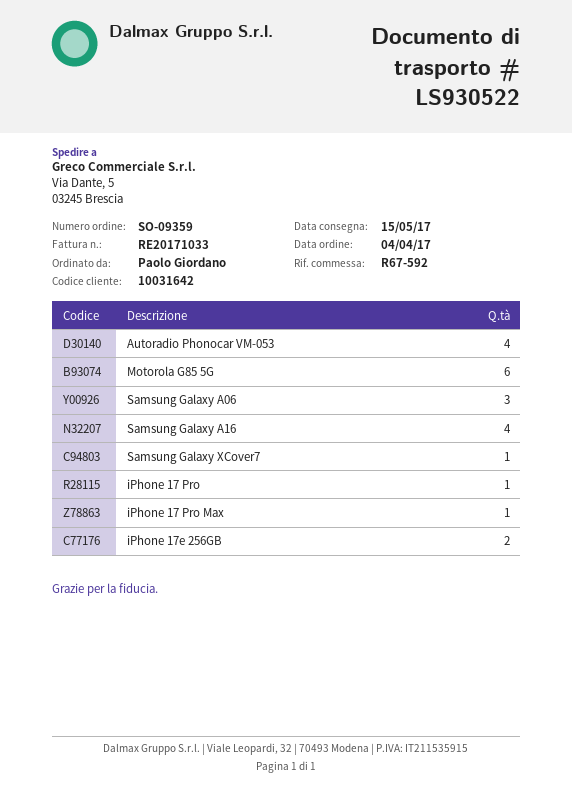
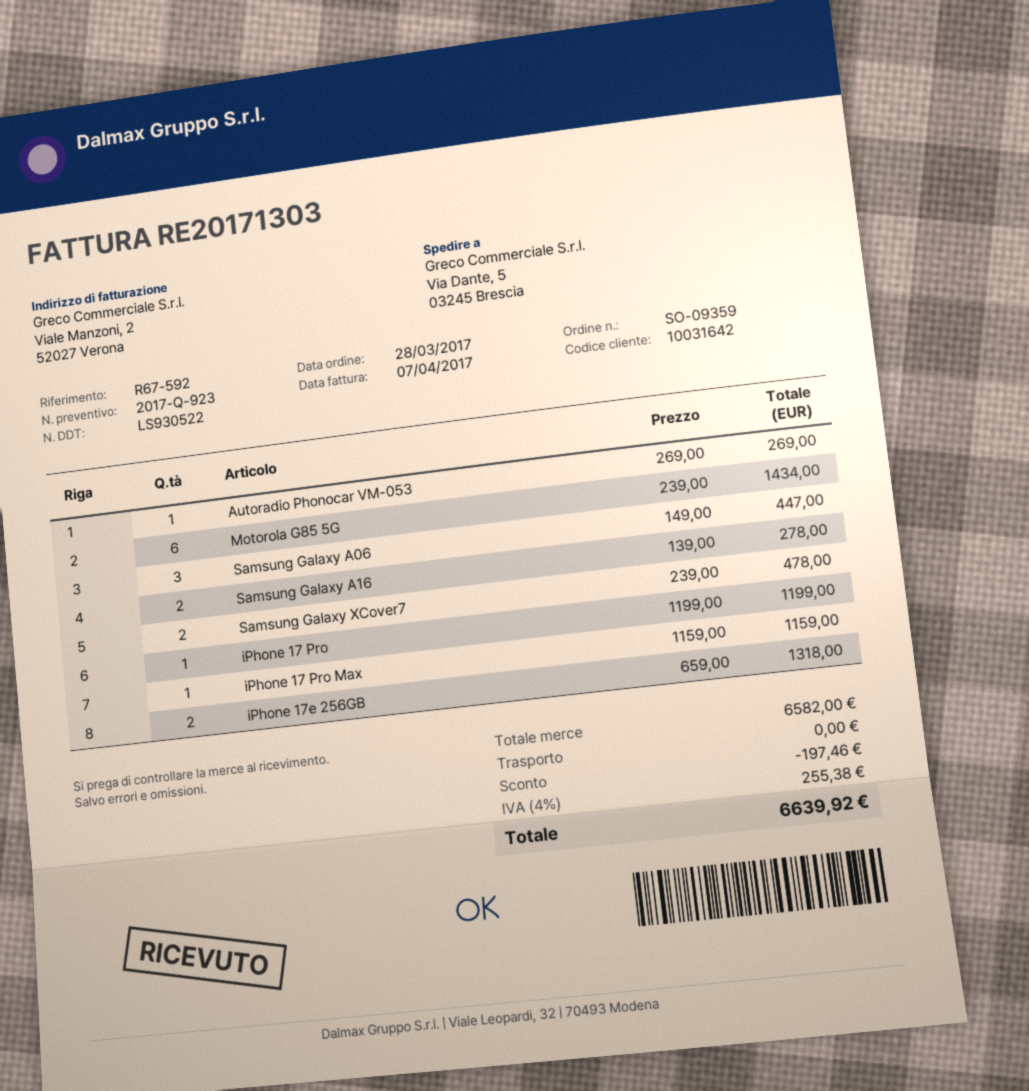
order date: 2017-04-04 -> 2017-03-28
invoice number: RE20171033 -> RE20171303
Autoradio Phonocar VM-053: 4 -> 1
Samsung Galaxy A16: 4 -> 2
Samsung Galaxy XCover7: 1 -> 2

